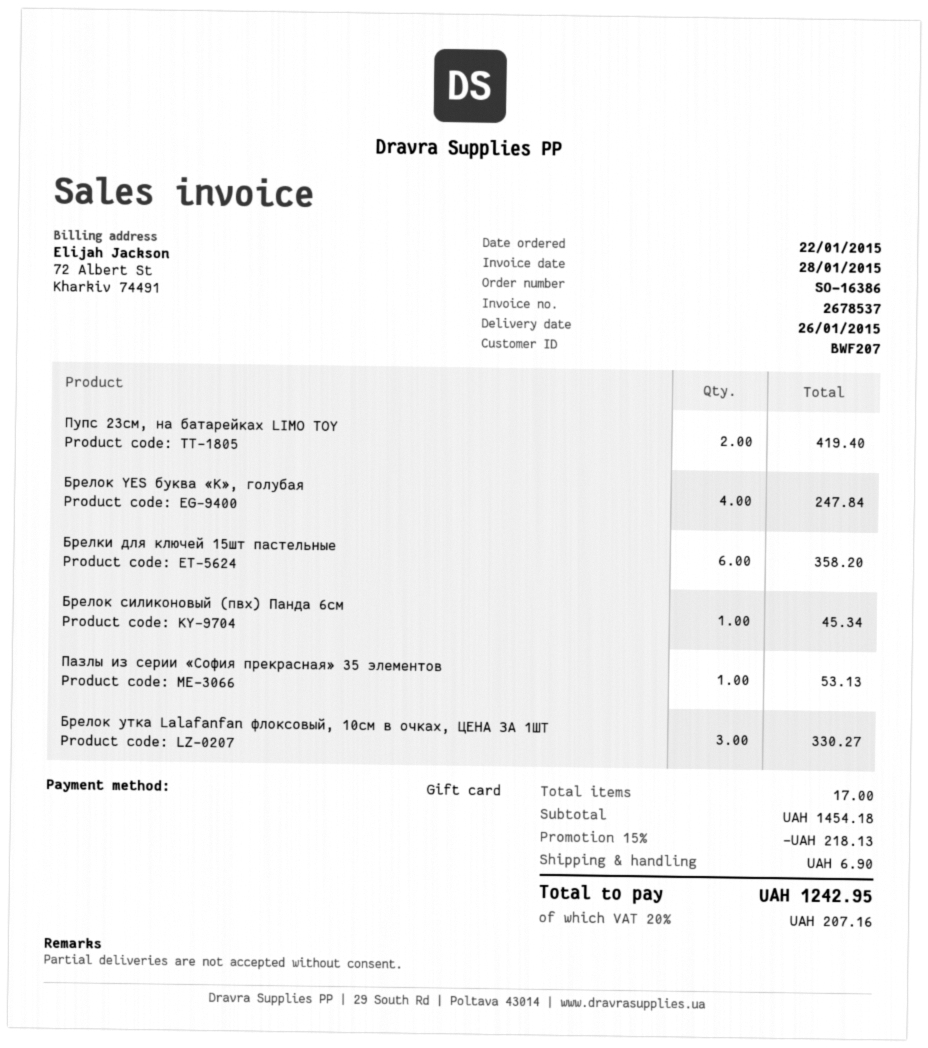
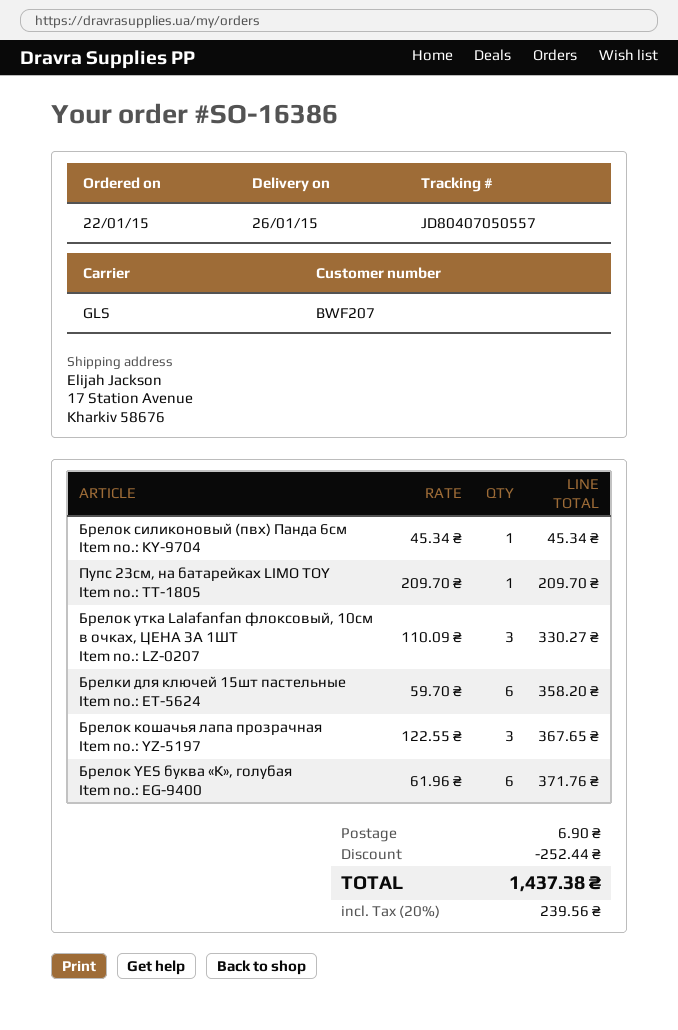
Пупс 23см, на батарейках LIMO TOY: 2 for 419.40 -> 1 for 209.70
Брелок YES буква «К», голубая: 4 for 247.84 -> 6 for 371.76
Пазлы из серии «София прекрасная» 35 элементов: 1 for 53.13 -> none
Брелок кошачья лапа прозрачная: none -> 3 for 367.65
discount: 218.13 -> 252.44
tax: 20% = 207.16 -> 20% = 239.56
total: 1242.95 -> 1437.38

